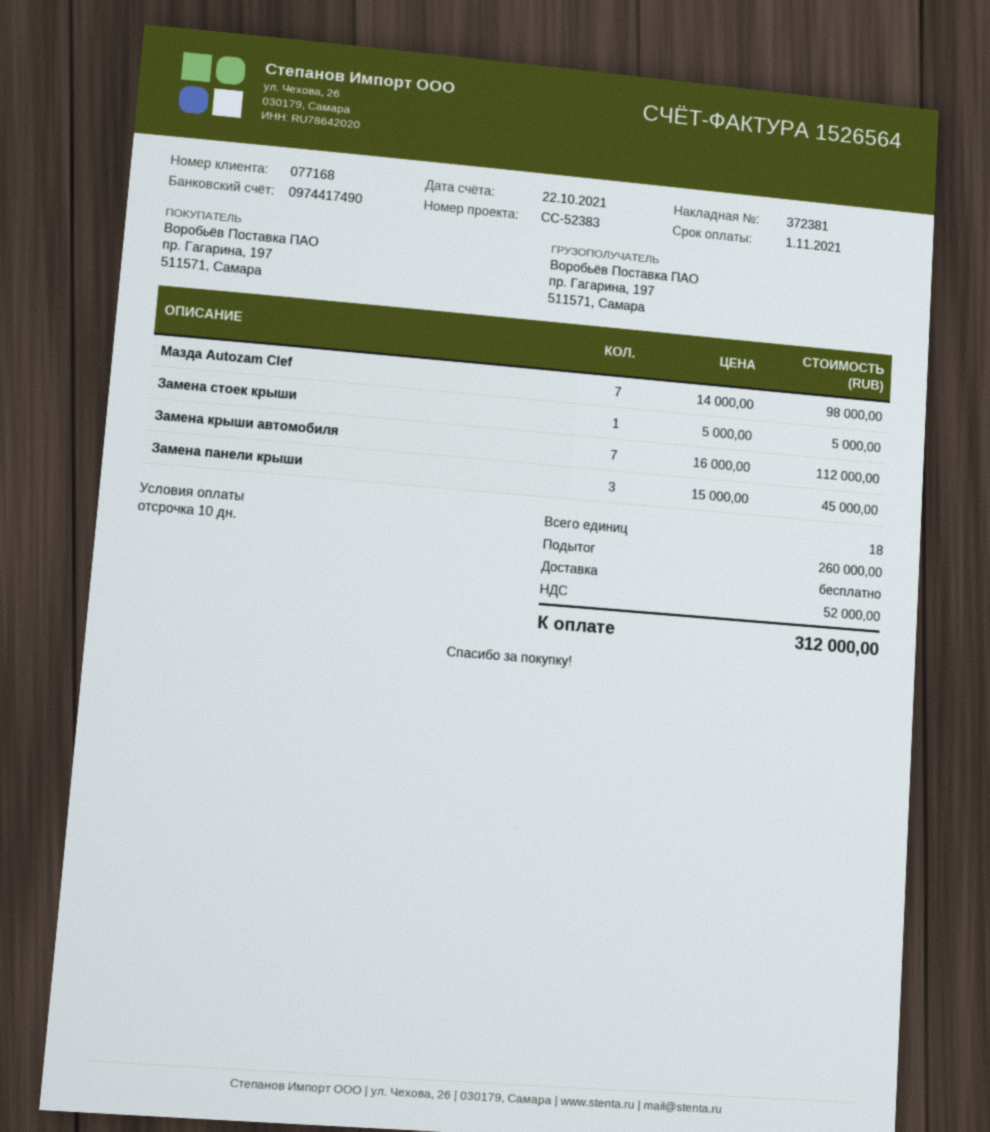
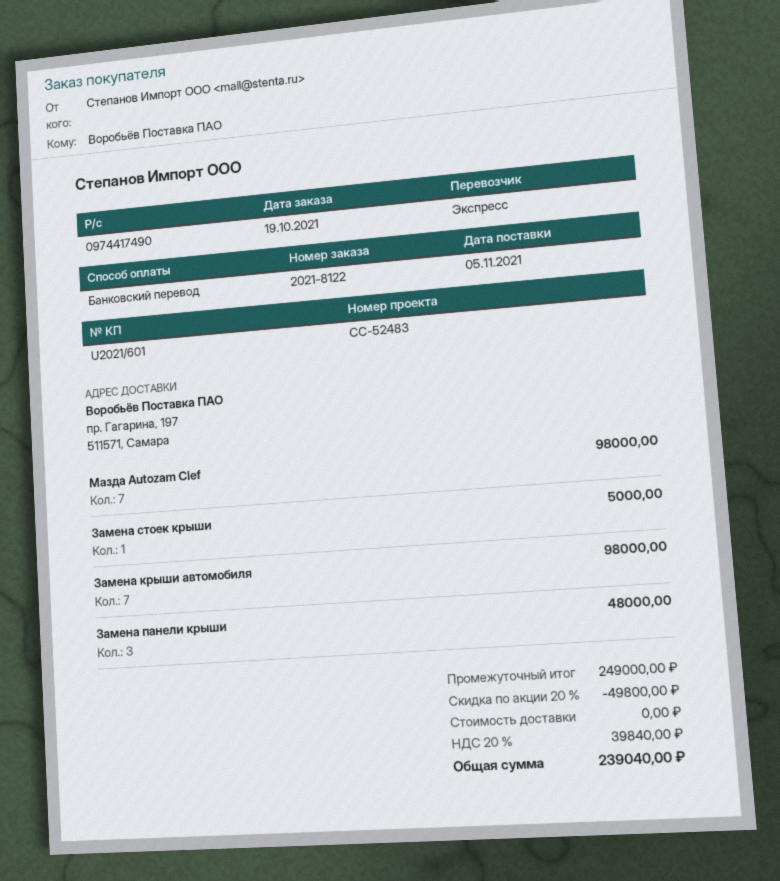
reference: CC-52383 -> CC-52483
Замена крыши автомобиля: 7 for 112000.00 -> 7 for 98000.00
Замена панели крыши: 3 for 45000.00 -> 3 for 48000.00
subtotal: 260000.00 -> 249000.00
discount: none -> 20% = 49800.00
tax: 52000.00 -> 39840.00
total: 312000.00 -> 239040.00

